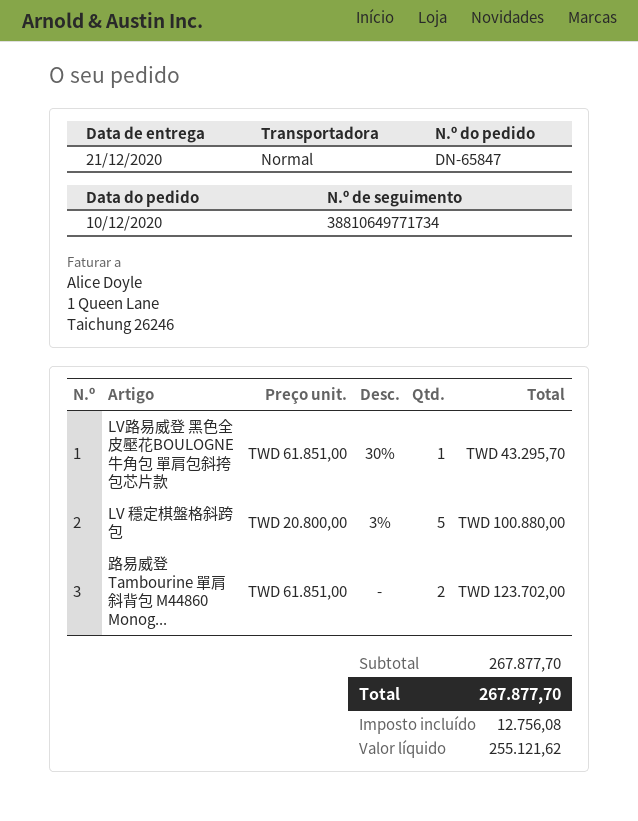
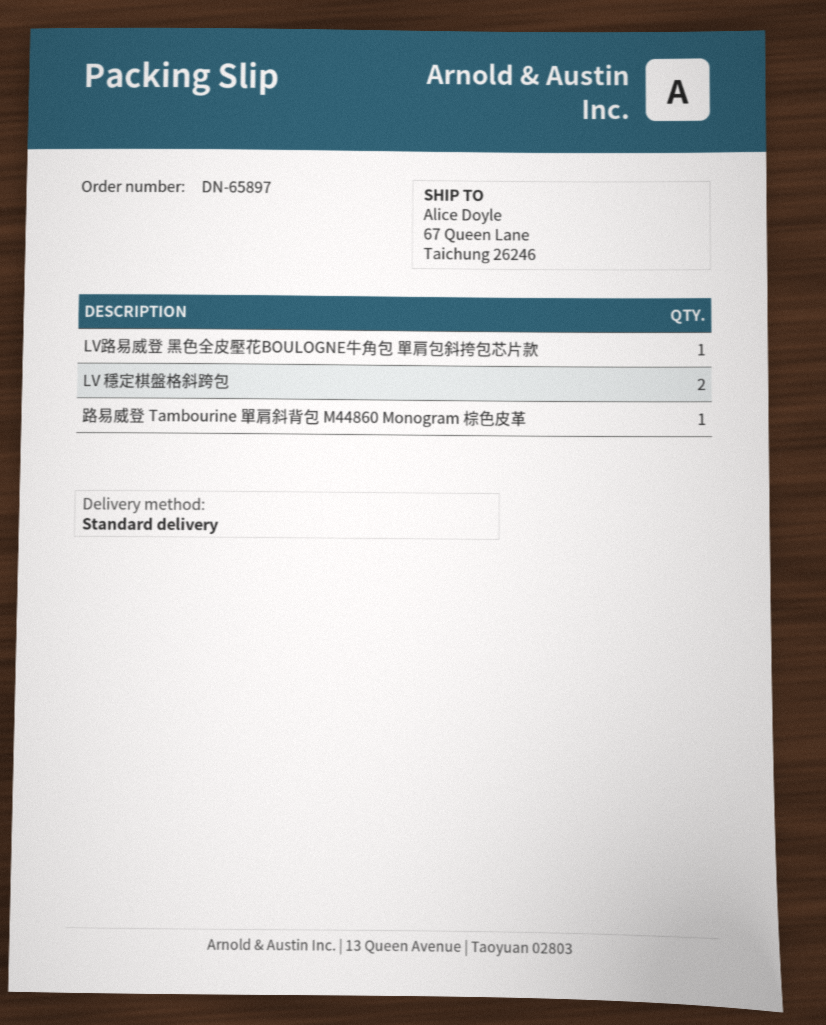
order number: DN-65847 -> DN-65897
LV 穩定棋盤格斜跨包: 5 -> 2
路易威登 Tambourine 單肩斜背包 M44860 Monog...: 2 -> 1

